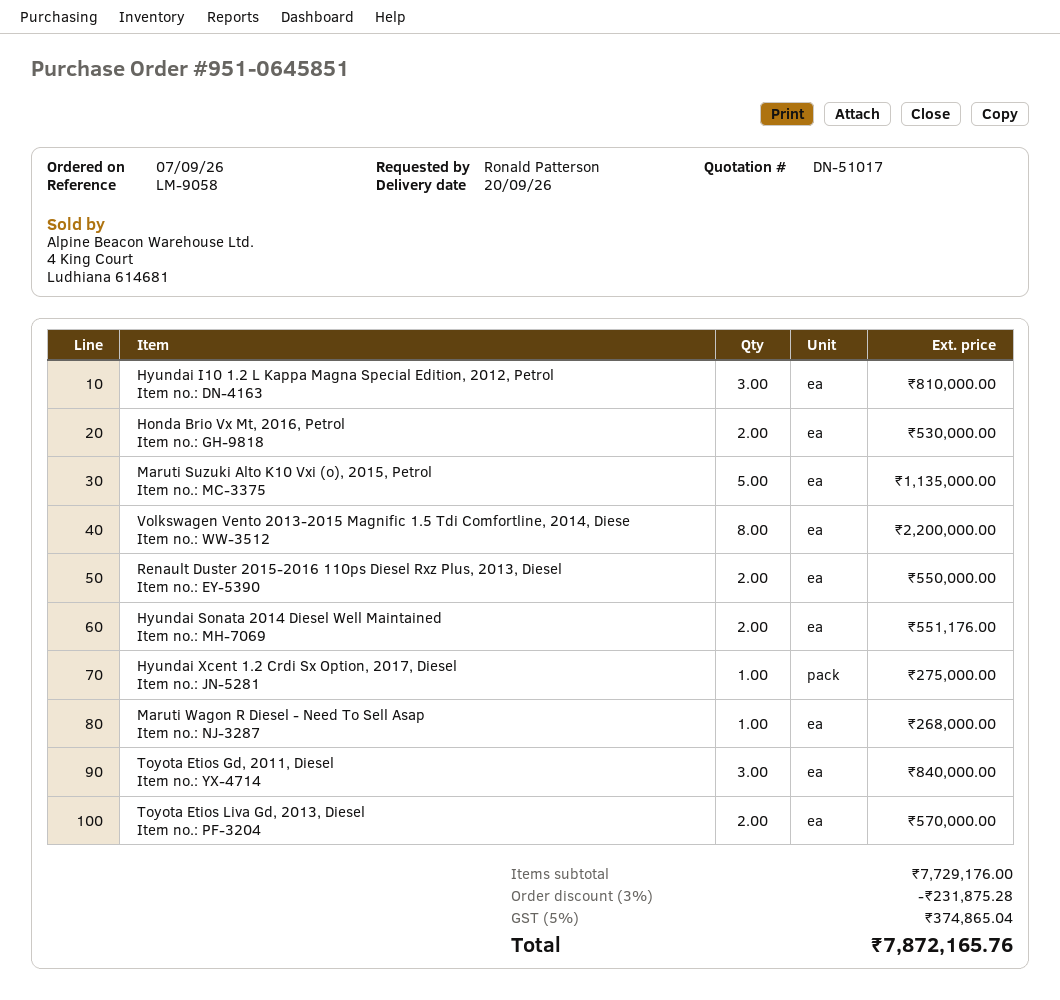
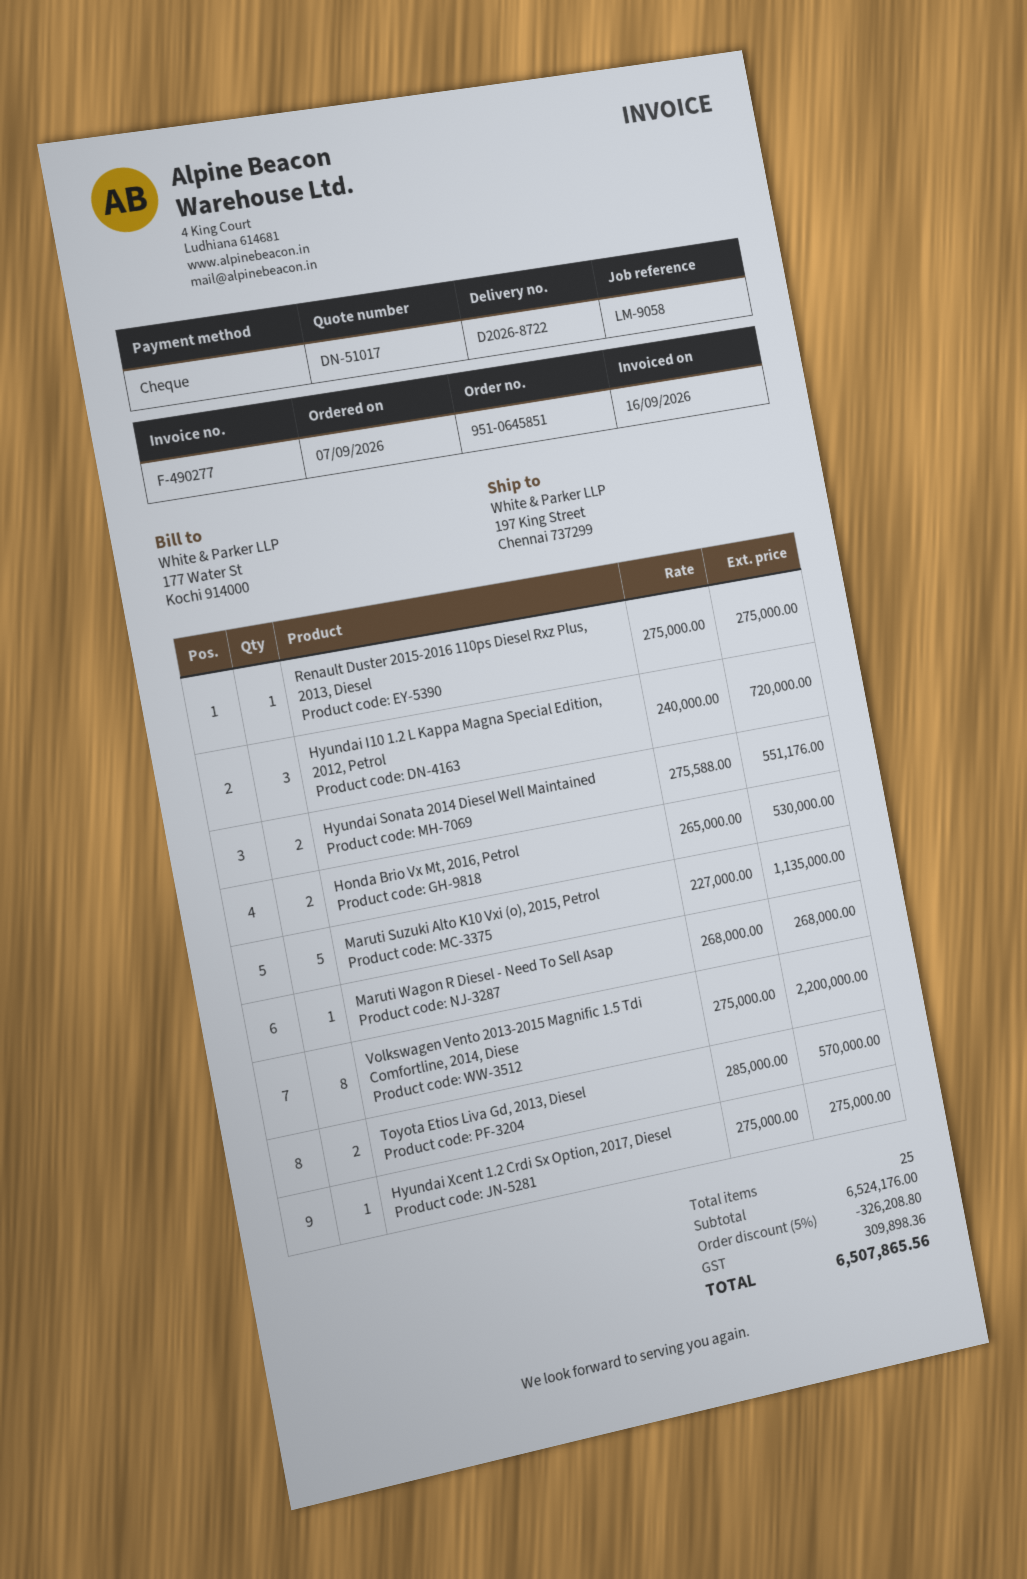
Hyundai I10 1.2 L Kappa Magna Special Edition, 2012, Petrol: 3 for 810000.00 -> 3 for 720000.00
Renault Duster 2015-2016 110ps Diesel Rxz Plus, 2013, Diesel: 2 for 550000.00 -> 1 for 275000.00
Toyota Etios Gd, 2011, Diesel: 3 for 840000.00 -> none
subtotal: 7729176.00 -> 6524176.00
discount: 3% = 231875.28 -> 5% = 326208.80
tax: 374865.04 -> 309898.36
total: 7872165.76 -> 6507865.56

